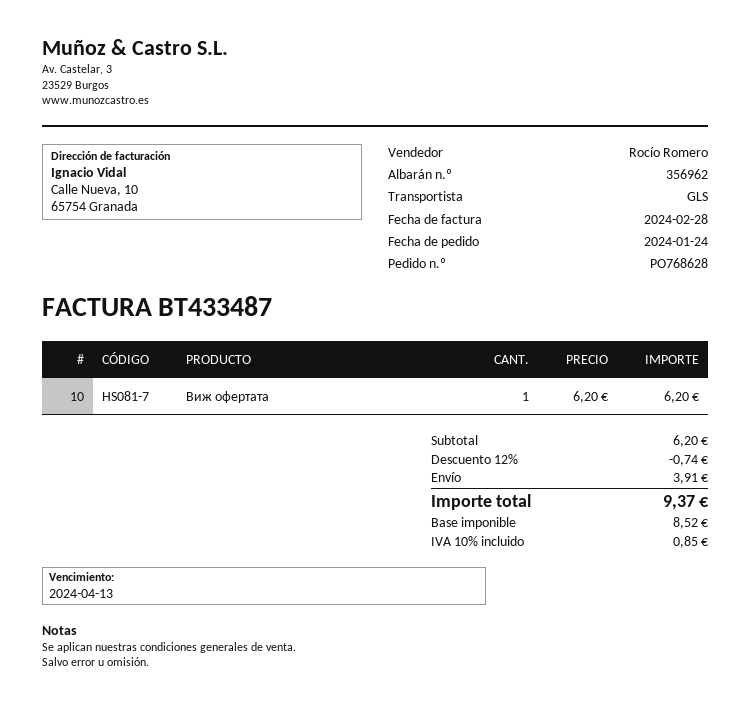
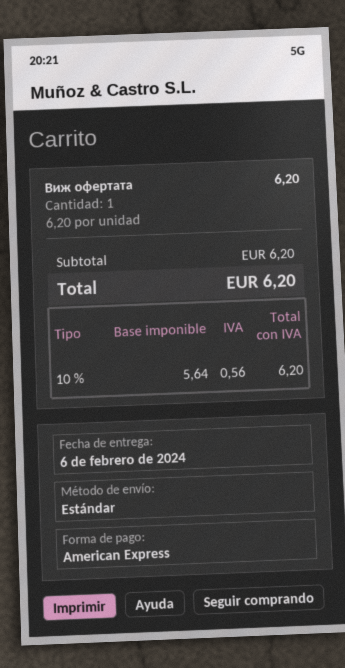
shipping method: GLS -> standard
discount: 12% = 0.74 -> none
shipping: 3.91 -> none
net: 8.52 -> 5.64
tax: 10% = 0.85 -> 10% = 0.56
total: 9.37 -> 6.20

